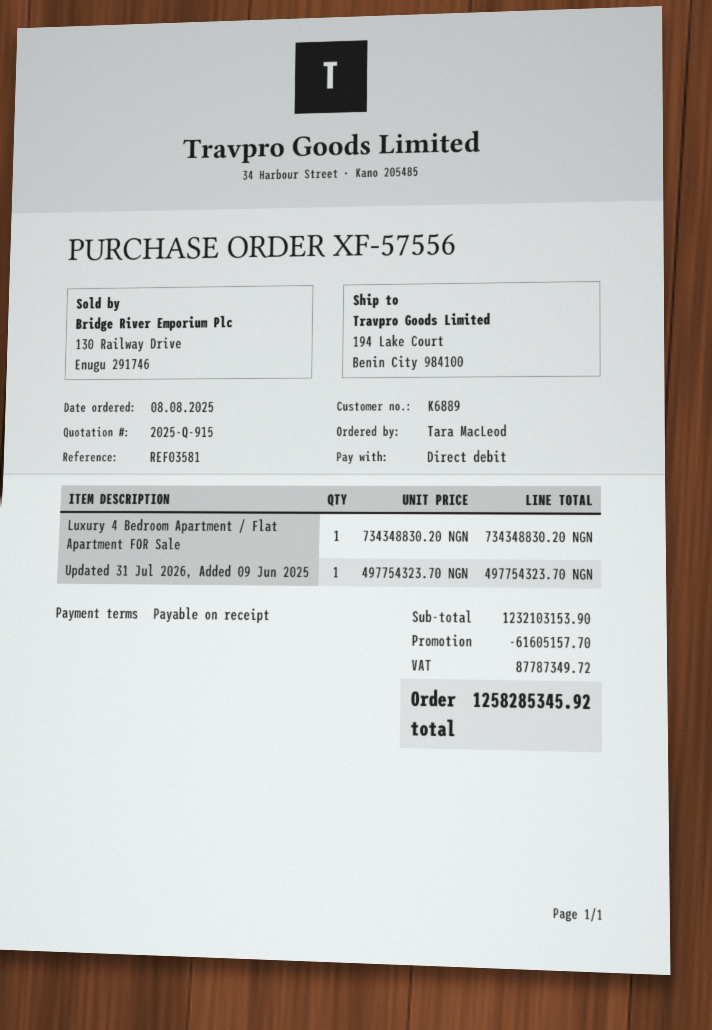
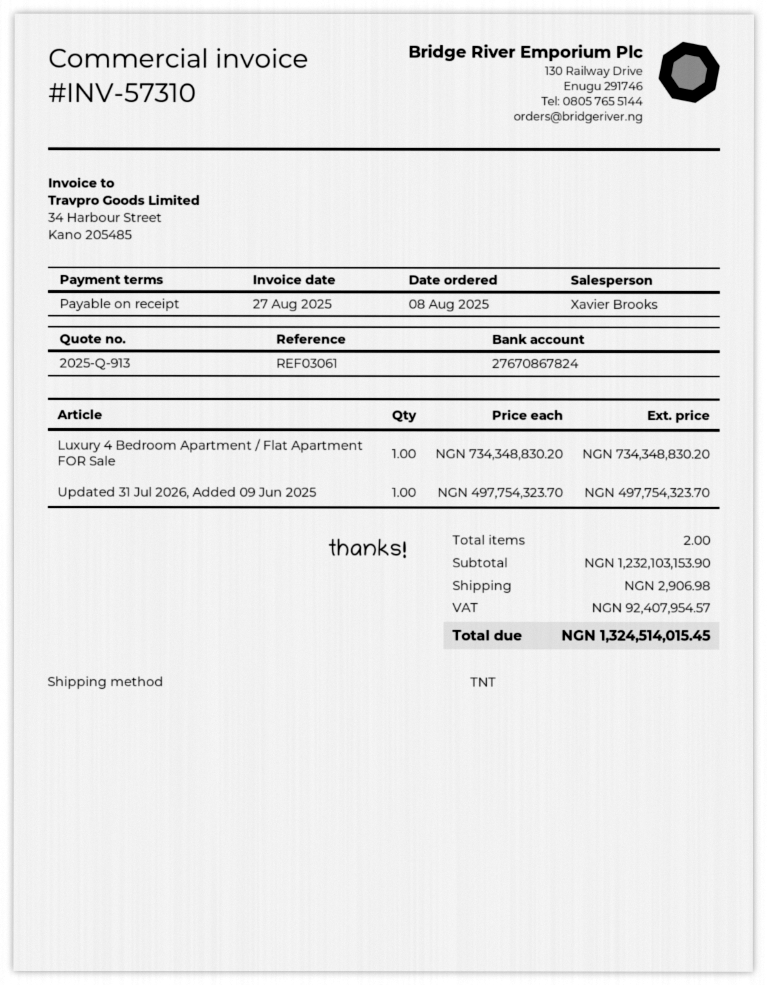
quote number: 2025-Q-915 -> 2025-Q-913
reference: REF03581 -> REF03061
discount: 61605157.70 -> none
shipping: none -> 2906.98
tax: 87787349.72 -> 92407954.57
total: 1258285345.92 -> 1324514015.45

